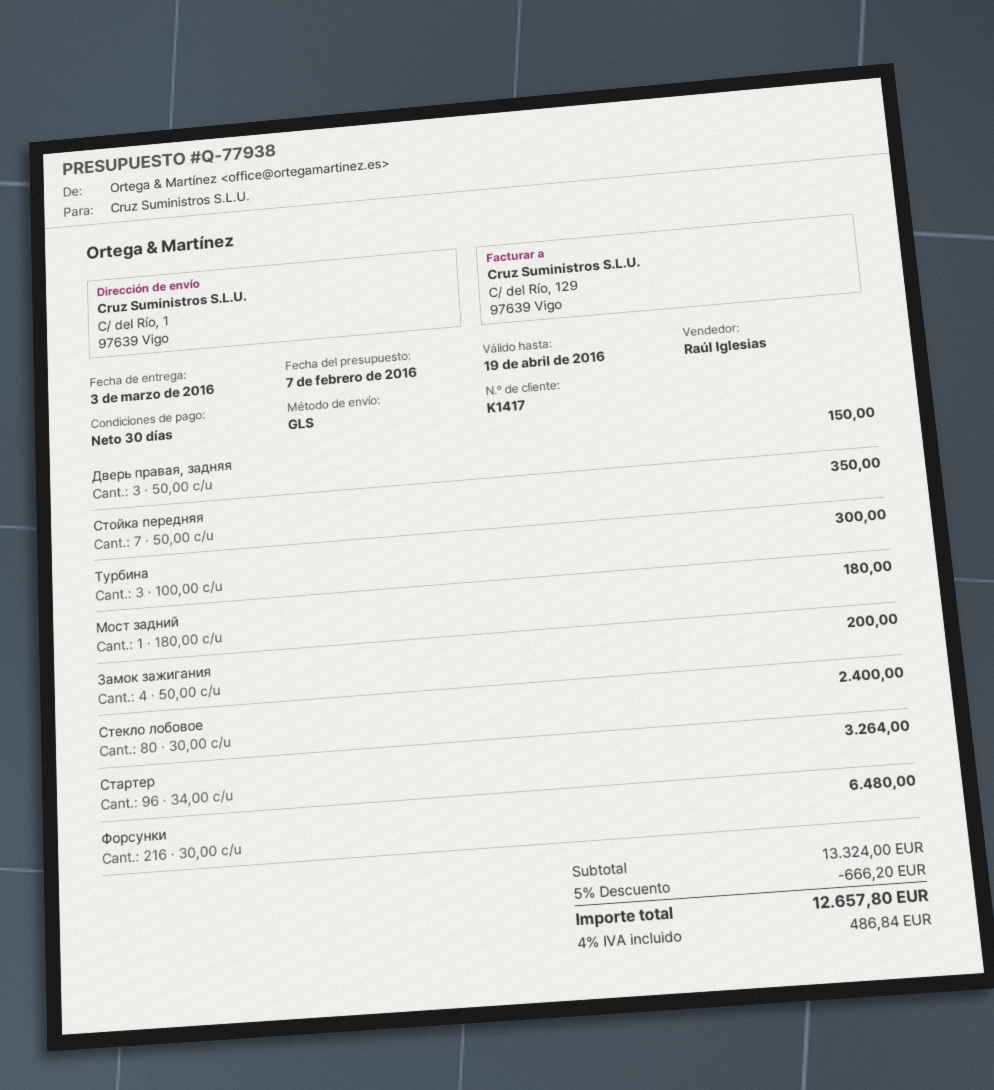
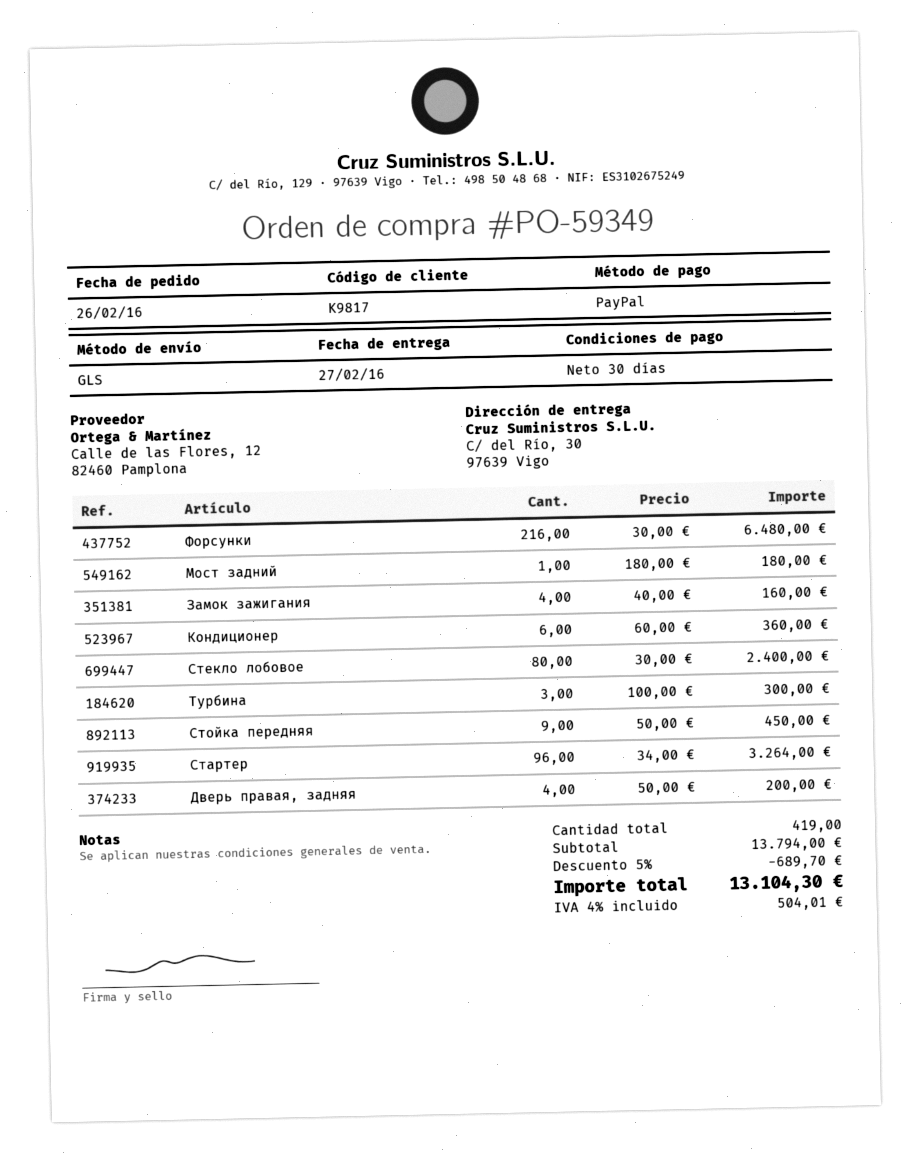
delivery date: 2016-03-03 -> 2016-02-27
customer number: K1417 -> K9817
ship to: C/ del Río, 1, 97639 Vigo -> C/ del Río, 30, 97639 Vigo
Дверь правая, задняя: 3 x 50.00 = 150.00 -> 4 x 50.00 = 200.00
Стойка передняя: 7 x 50.00 = 350.00 -> 9 x 50.00 = 450.00
Замок зажигания: 4 x 50.00 = 200.00 -> 4 x 40.00 = 160.00
Кондиционер: none -> 6 x 60.00 = 360.00
subtotal: 13324.00 -> 13794.00
discount: 5% = 666.20 -> 5% = 689.70
tax: 4% = 486.84 -> 4% = 504.01
total: 12657.80 -> 13104.30

